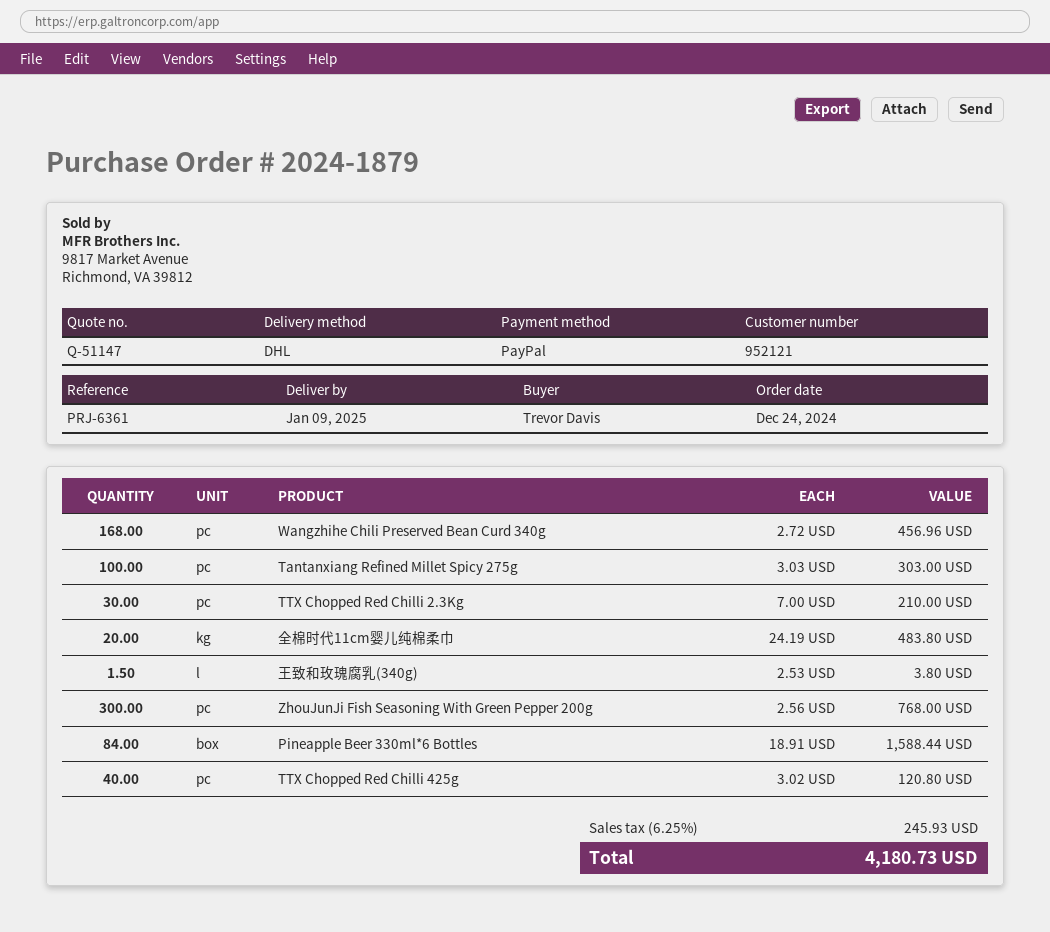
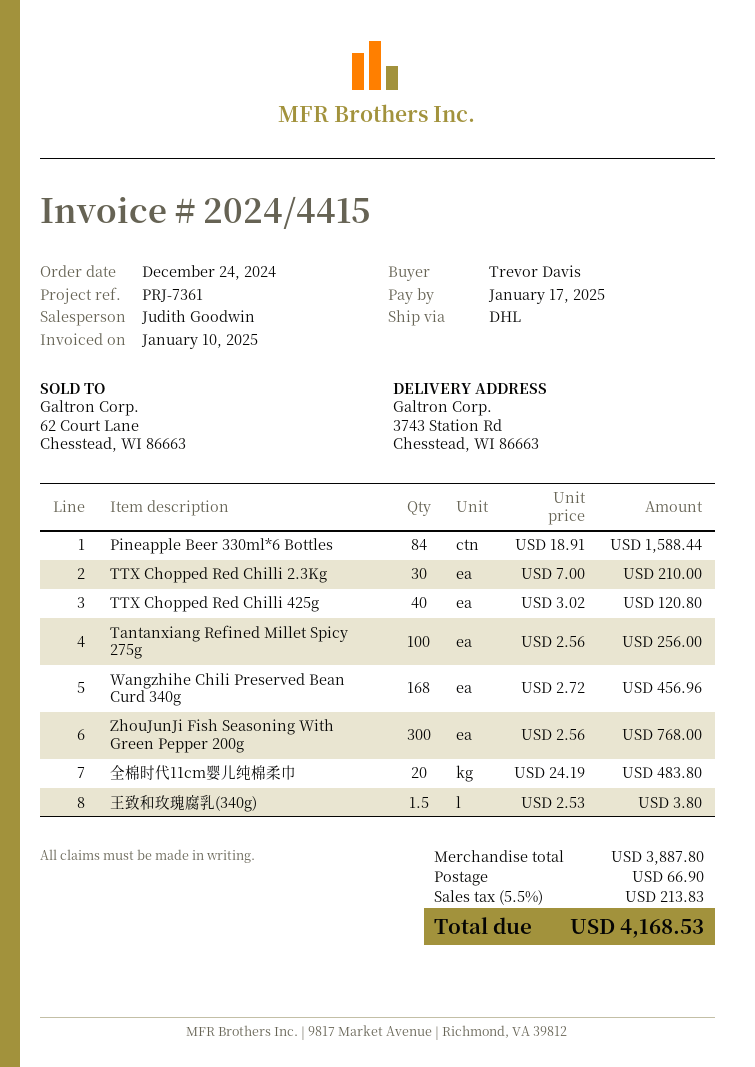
reference: PRJ-6361 -> PRJ-7361
Tantanxiang Refined Millet Spicy 275g: 100 x 3.03 = 303.00 -> 100 x 2.56 = 256.00
shipping: none -> 66.90
tax: 6.25% = 245.93 -> 5.5% = 213.83
total: 4180.73 -> 4168.53

